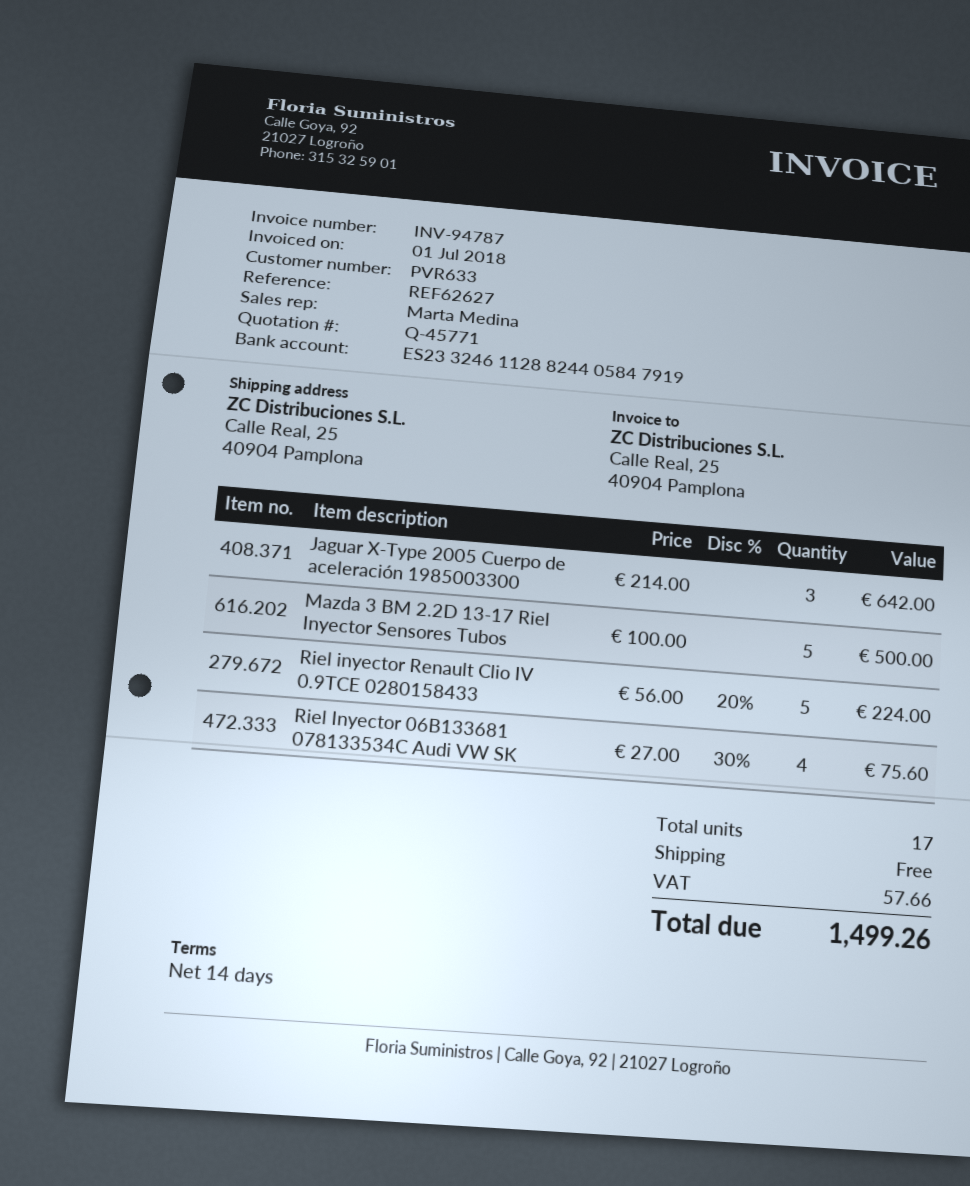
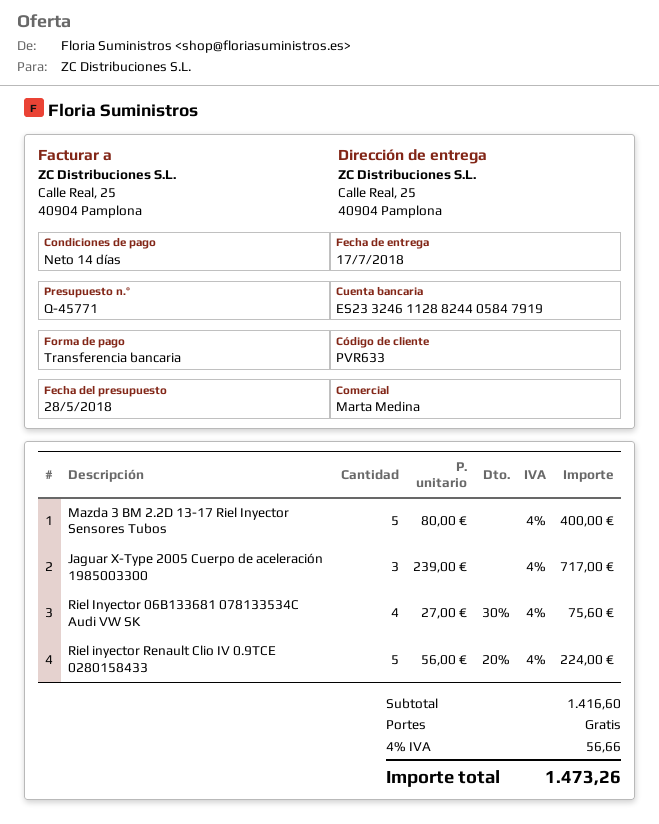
Jaguar X-Type 2005 Cuerpo de aceleración 1985003300: 3 x 214.00 = 642.00 -> 3 x 239.00 = 717.00
Mazda 3 BM 2.2D 13-17 Riel Inyector Sensores Tubos: 5 x 100.00 = 500.00 -> 5 x 80.00 = 400.00
tax: 57.66 -> 56.66
total: 1499.26 -> 1473.26

